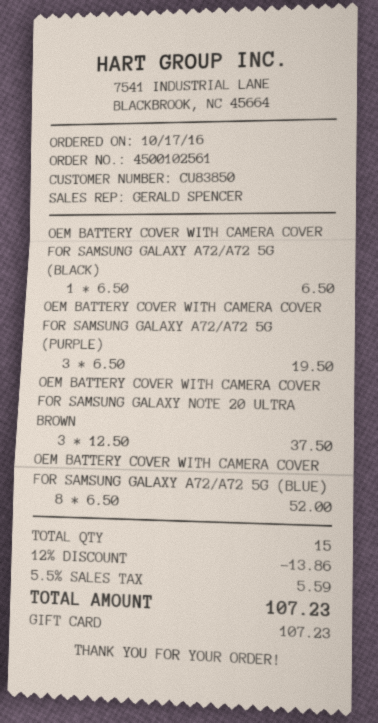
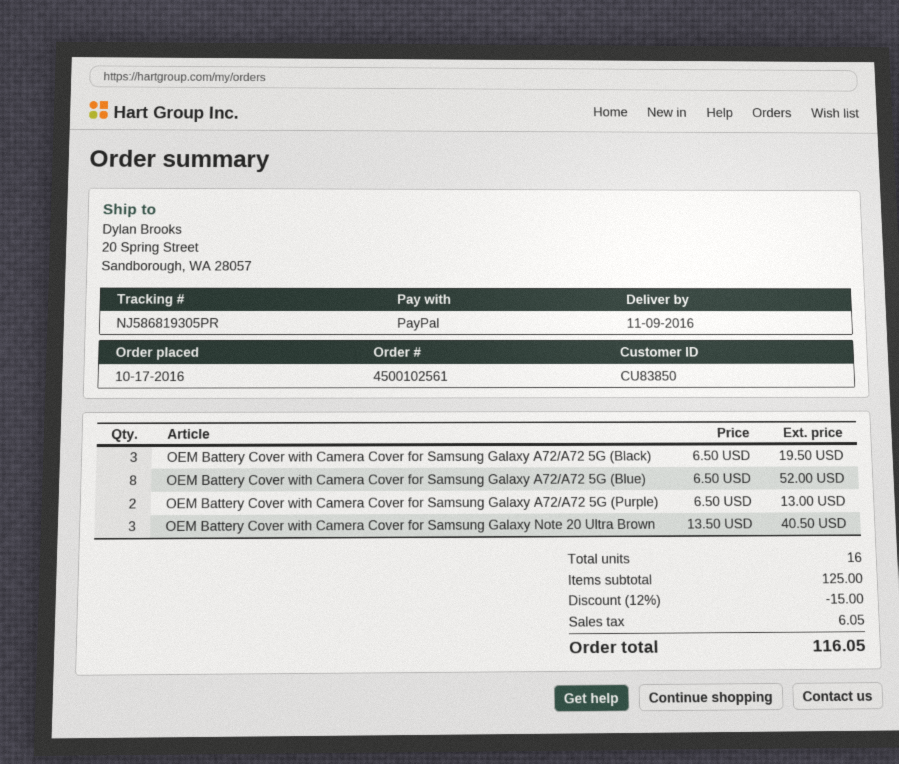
payment method: gift card -> PayPal
OEM BATTERY COVER WITH CAMERA COVER FOR SAMSUNG GALAXY A72/A72 5G (BLACK): 1 x 6.50 = 6.50 -> 3 x 6.50 = 19.50
OEM BATTERY COVER WITH CAMERA COVER FOR SAMSUNG GALAXY A72/A72 5G (PURPLE): 3 x 6.50 = 19.50 -> 2 x 6.50 = 13.00
OEM BATTERY COVER WITH CAMERA COVER FOR SAMSUNG GALAXY NOTE 20 ULTRA BROWN: 3 x 12.50 = 37.50 -> 3 x 13.50 = 40.50
total quantity: 15 -> 16
discount: 12% = 13.86 -> 12% = 15.00
tax: 5.59 -> 6.05
total: 107.23 -> 116.05

